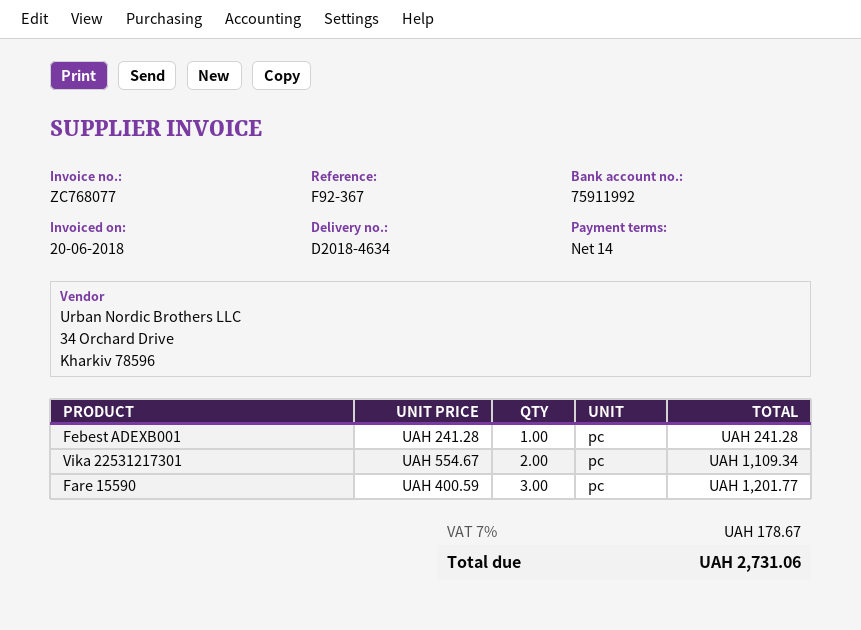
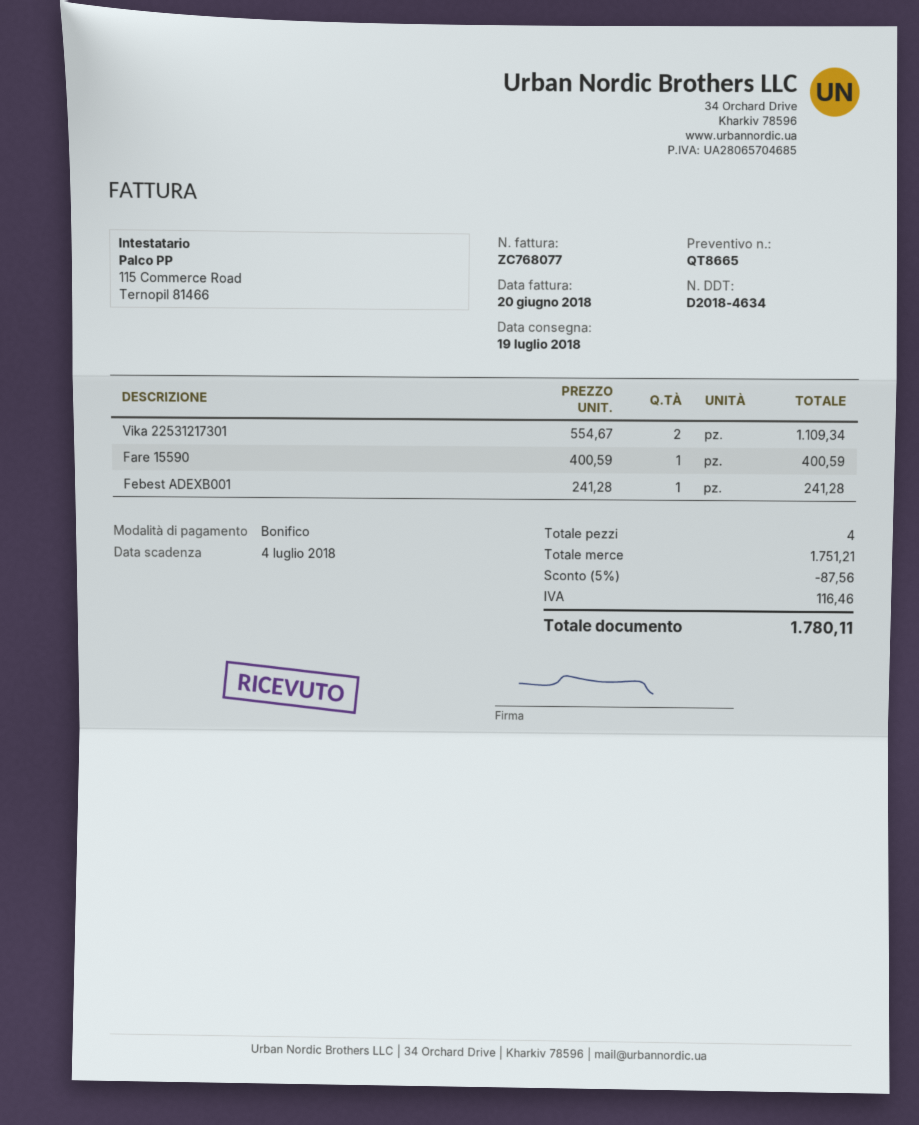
Fare 15590: 3 x 400.59 = 1201.77 -> 1 x 400.59 = 400.59
discount: none -> 5% = 87.56
tax: 178.67 -> 116.46
total: 2731.06 -> 1780.11

